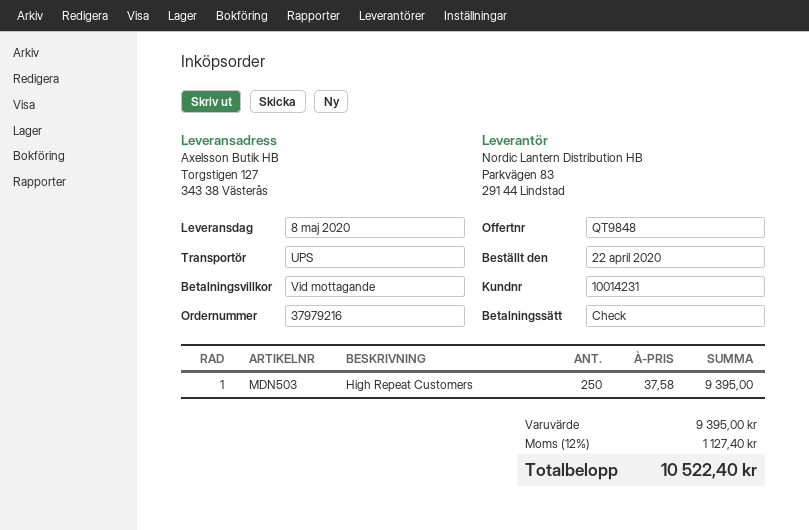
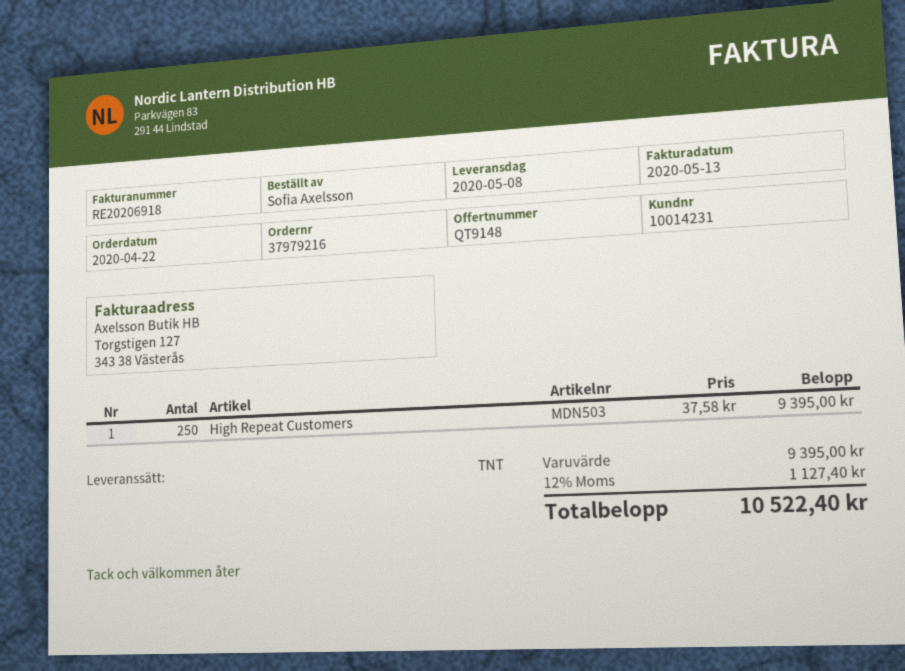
quote number: QT9848 -> QT9148
shipping method: UPS -> TNT

